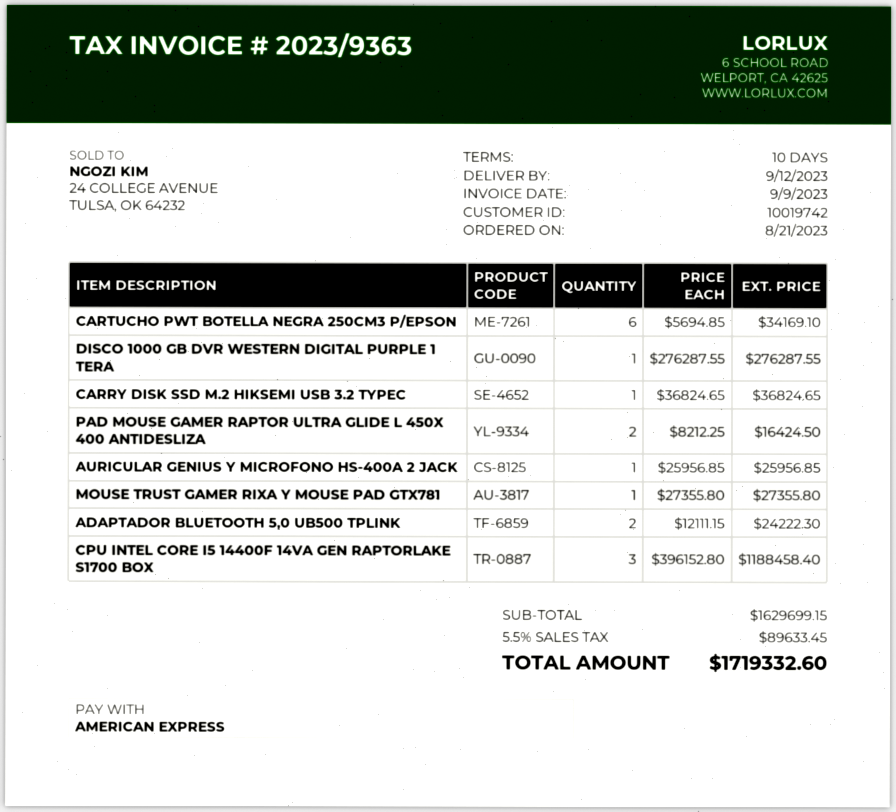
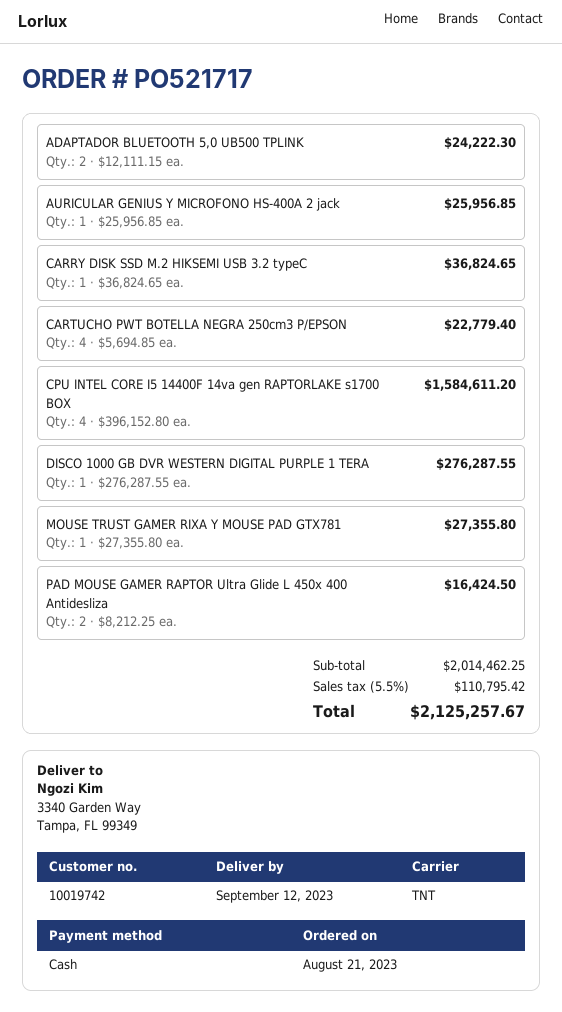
payment method: American Express -> cash
CARTUCHO PWT BOTELLA NEGRA 250CM3 P/EPSON: 6 x 5694.85 = 34169.10 -> 4 x 5694.85 = 22779.40
CPU INTEL CORE I5 14400F 14VA GEN RAPTORLAKE S1700 BOX: 3 x 396152.80 = 1188458.40 -> 4 x 396152.80 = 1584611.20
subtotal: 1629699.15 -> 2014462.25
tax: 5.5% = 89633.45 -> 5.5% = 110795.42
total: 1719332.60 -> 2125257.67

